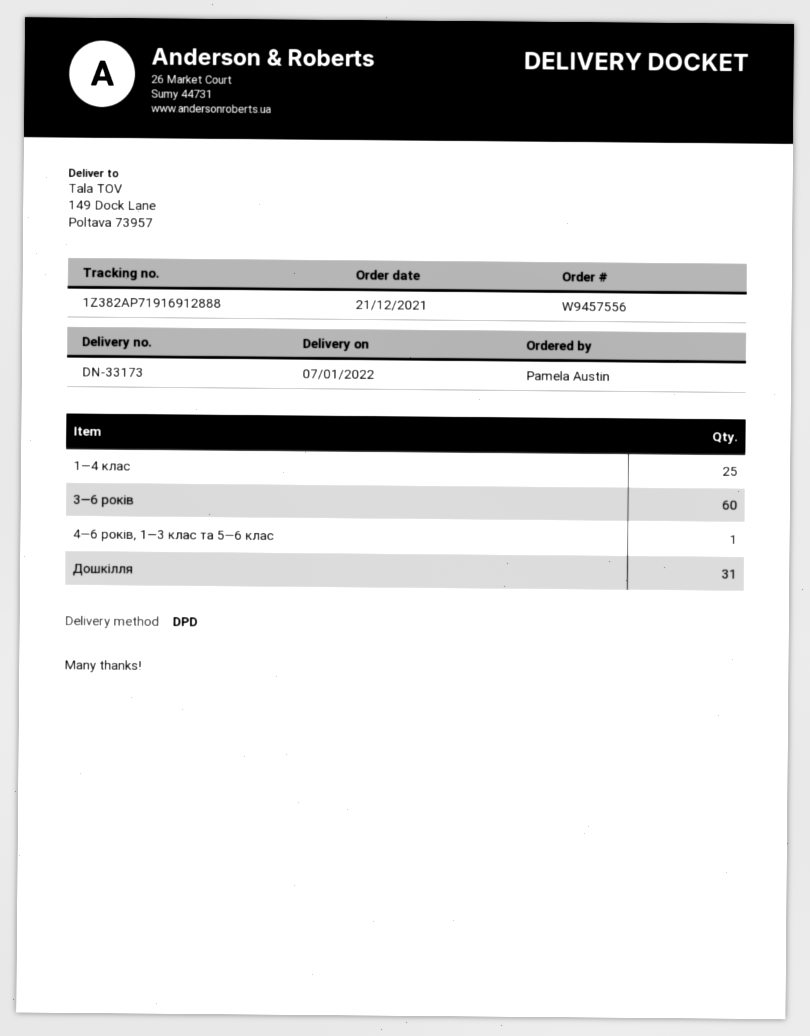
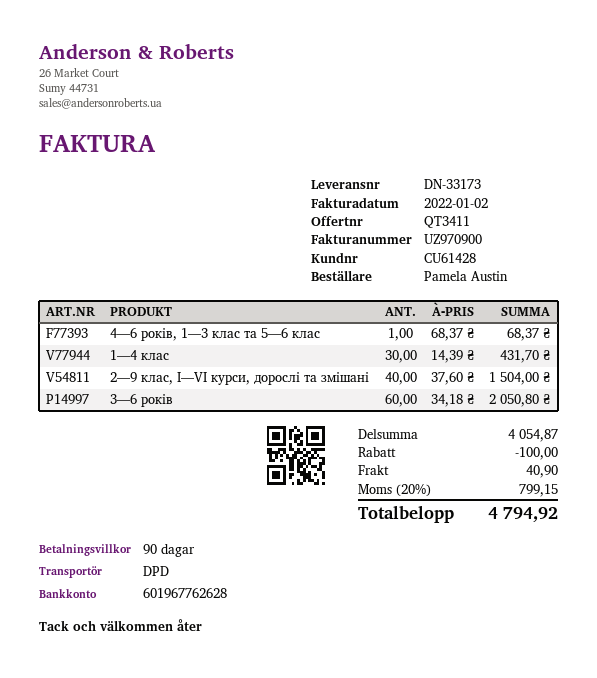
1—4 клас: 25 -> 30
Дошкілля: 31 -> none
2—9 клас, I—VI курси, дорослі та змішані: none -> 40

